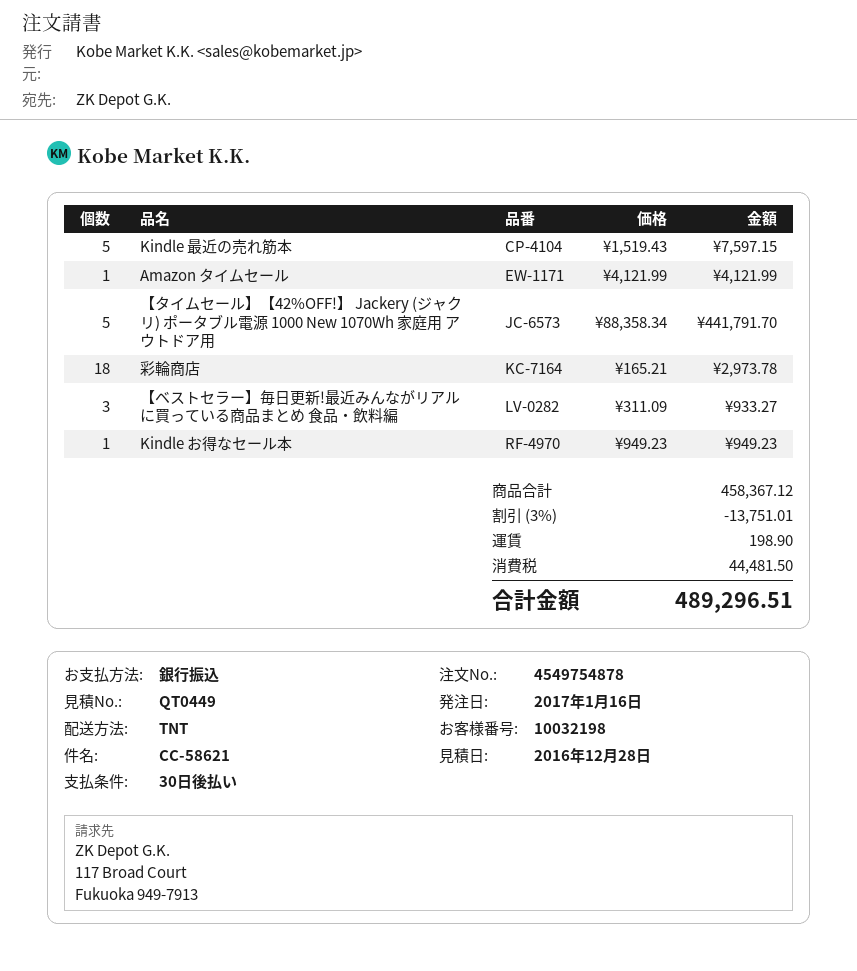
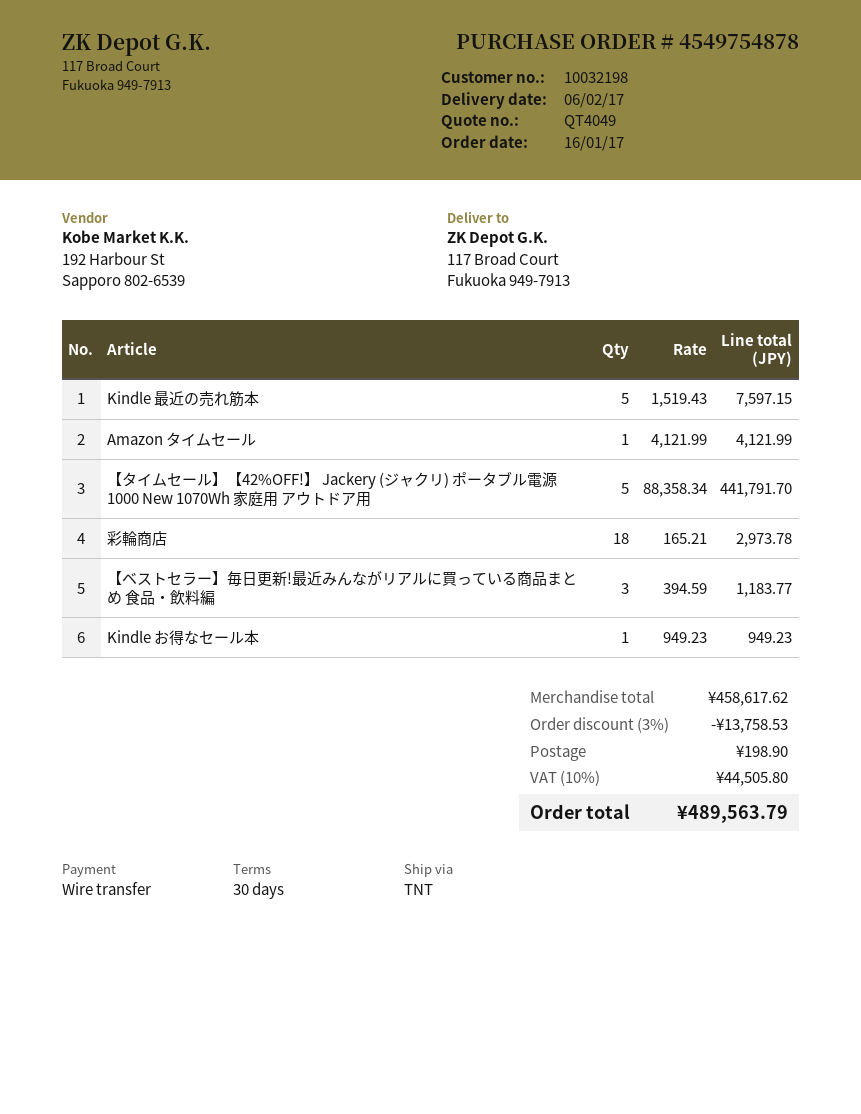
quote number: QT0449 -> QT4049
【ベストセラー】毎日更新!最近みんながリアルに買っている商品まとめ 食品・飲料編: 3 x 311.09 = 933.27 -> 3 x 394.59 = 1183.77
subtotal: 458367.12 -> 458617.62
discount: 3% = 13751.01 -> 3% = 13758.53
tax: 44481.50 -> 44505.80
total: 489296.51 -> 489563.79

